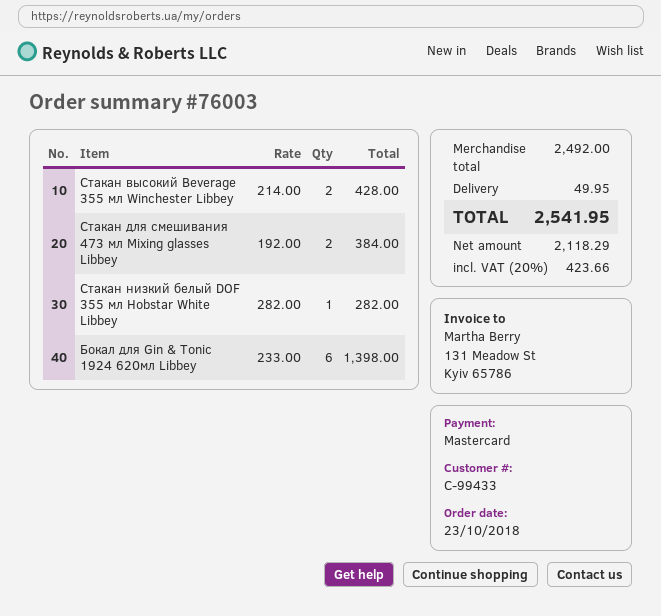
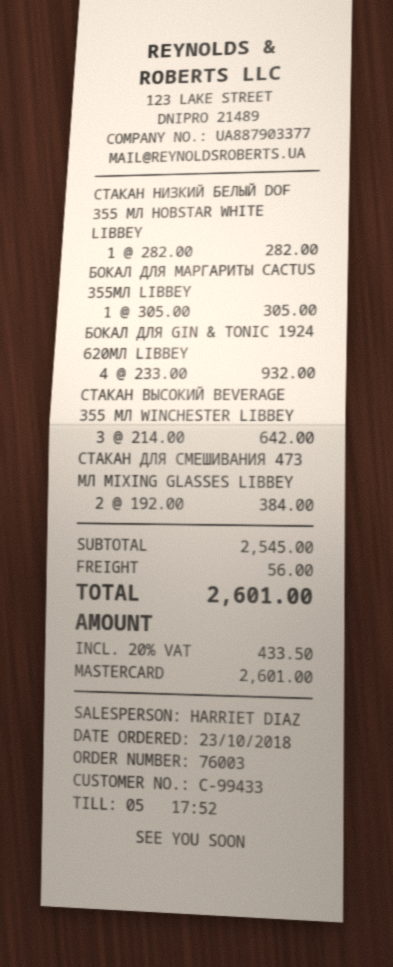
Стакан высокий Beverage 355 мл Winchester Libbey: 2 x 214.00 = 428.00 -> 3 x 214.00 = 642.00
Бокал для Gin & Tonic 1924 620мл Libbey: 6 x 233.00 = 1398.00 -> 4 x 233.00 = 932.00
БОКАЛ ДЛЯ МАРГАРИТЫ CACTUS 355МЛ LIBBEY: none -> 1 x 305.00 = 305.00
subtotal: 2492.00 -> 2545.00
shipping: 49.95 -> 56.00
tax: 20% = 423.66 -> 20% = 433.50
total: 2541.95 -> 2601.00

